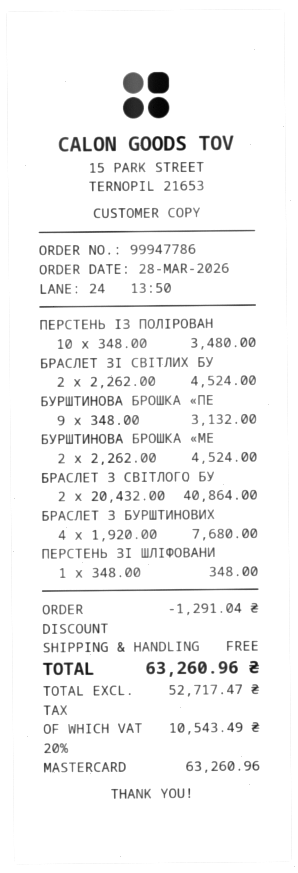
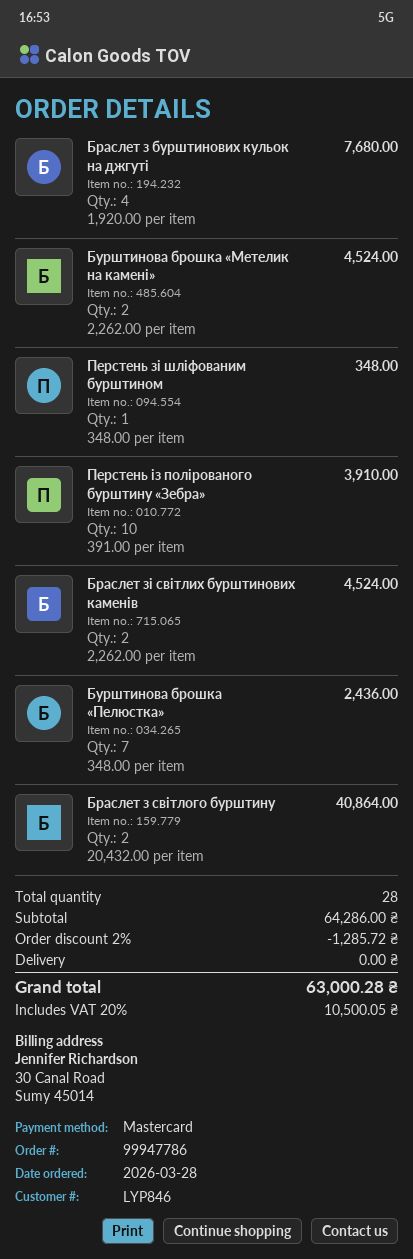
ПЕРСТЕНЬ ІЗ ПОЛІРОВАН: 10 x 348.00 = 3480.00 -> 10 x 391.00 = 3910.00
БУРШТИНОВА БРОШКА «ПЕ: 9 x 348.00 = 3132.00 -> 7 x 348.00 = 2436.00
discount: 1291.04 -> 1285.72
tax: 20% = 10543.49 -> 20% = 10500.05
total: 63260.96 -> 63000.28

